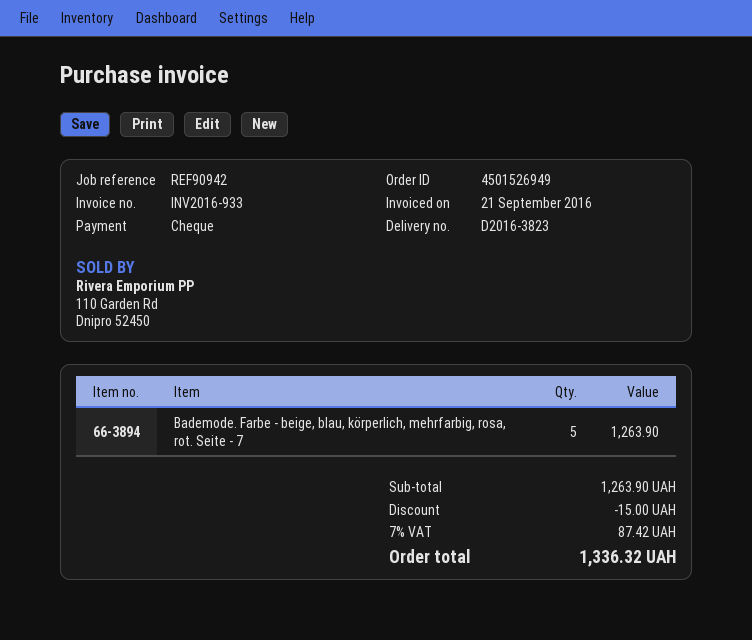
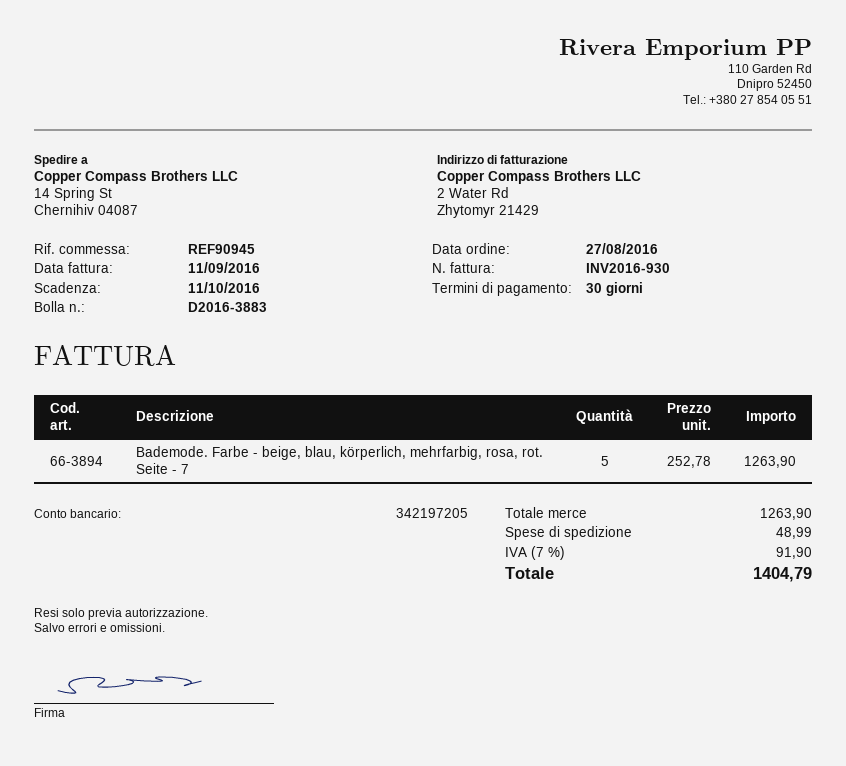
delivery note number: D2016-3823 -> D2016-3883
invoice number: INV2016-933 -> INV2016-930
invoice date: 2016-09-21 -> 2016-09-11
reference: REF90942 -> REF90945
discount: 15.00 -> none
shipping: none -> 48.99
tax: 7% = 87.42 -> 7% = 91.90
total: 1336.32 -> 1404.79

